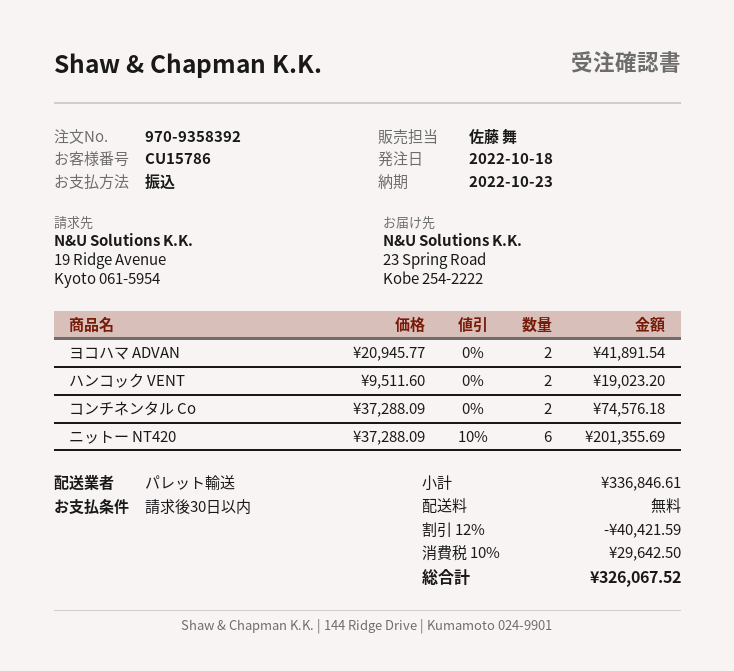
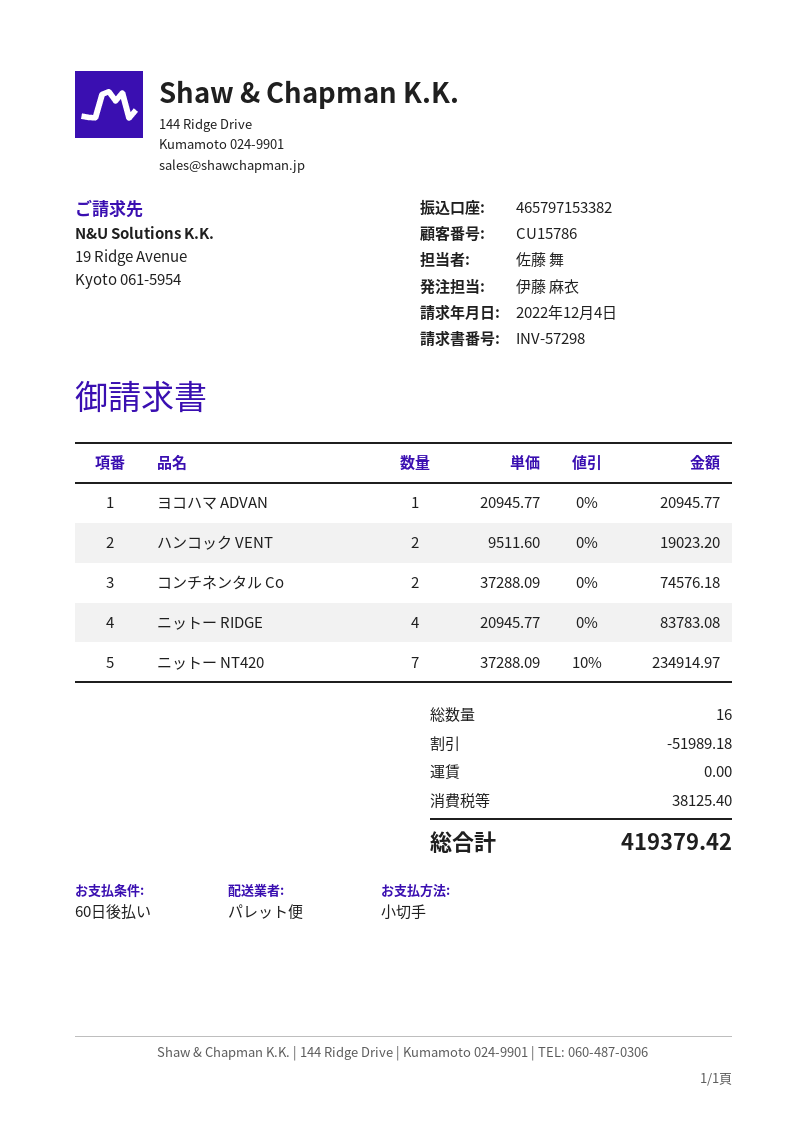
payment terms: 30 days -> 60 days
payment method: bank transfer -> cheque
ヨコハマ ADVAN: 2 x 20945.77 = 41891.54 -> 1 x 20945.77 = 20945.77
ニットー NT420: 6 x 37288.09 - 10% = 201355.69 -> 7 x 37288.09 - 10% = 234914.97
ニットー RIDGE: none -> 4 x 20945.77 = 83783.08
discount: 40421.59 -> 51989.18
tax: 29642.50 -> 38125.40
total: 326067.52 -> 419379.42

